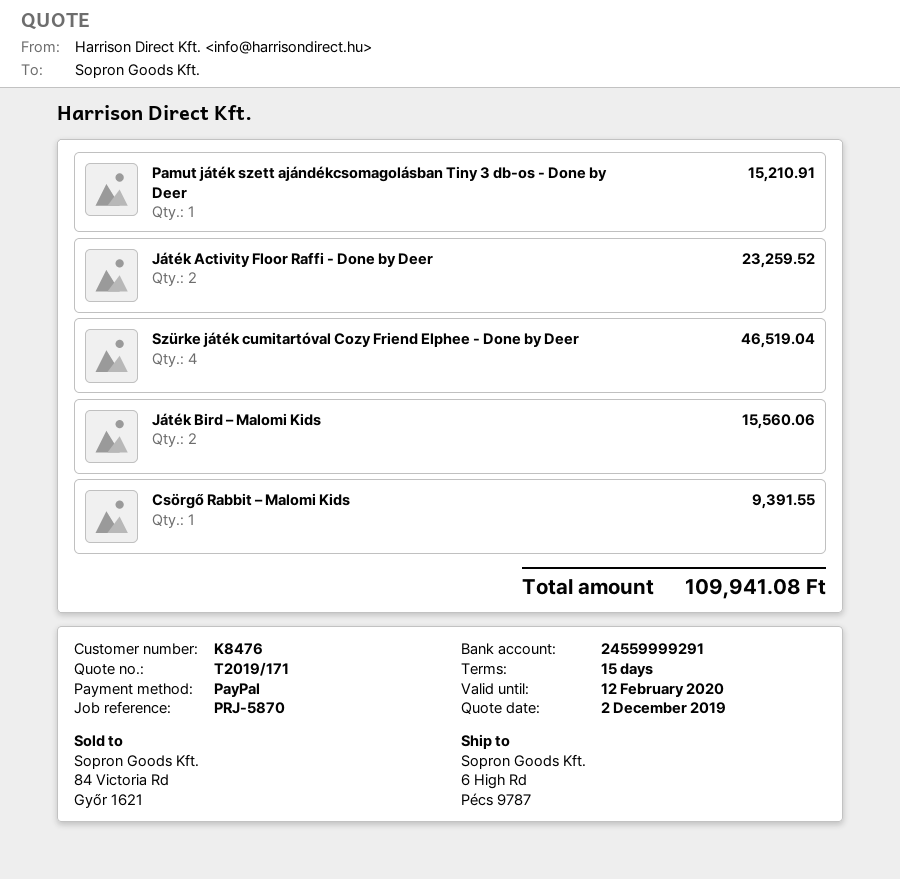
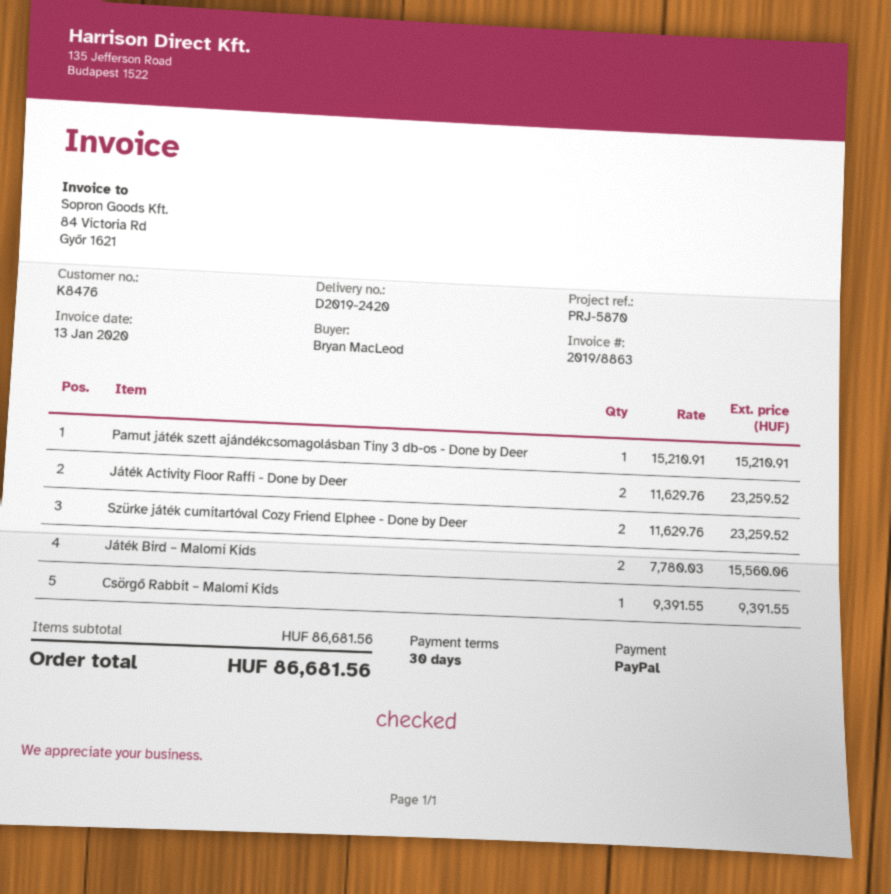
payment terms: 15 days -> 30 days
Szürke játék cumitartóval Cozy Friend Elphee - Done by Deer: 4 for 46519.04 -> 2 for 23259.52
total: 109941.08 -> 86681.56

